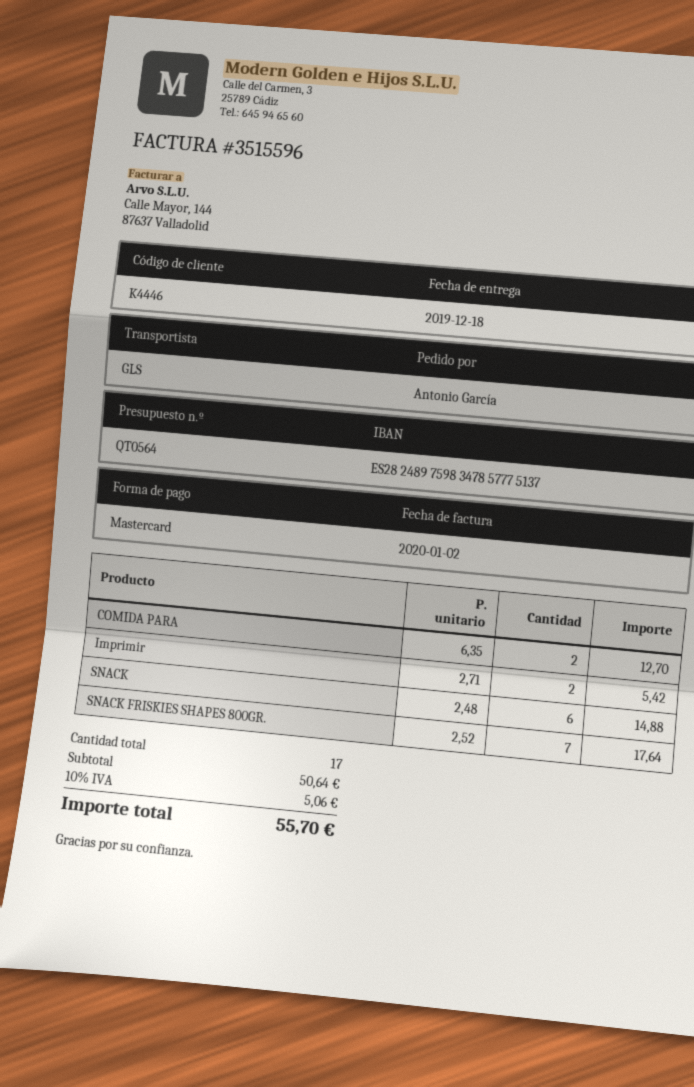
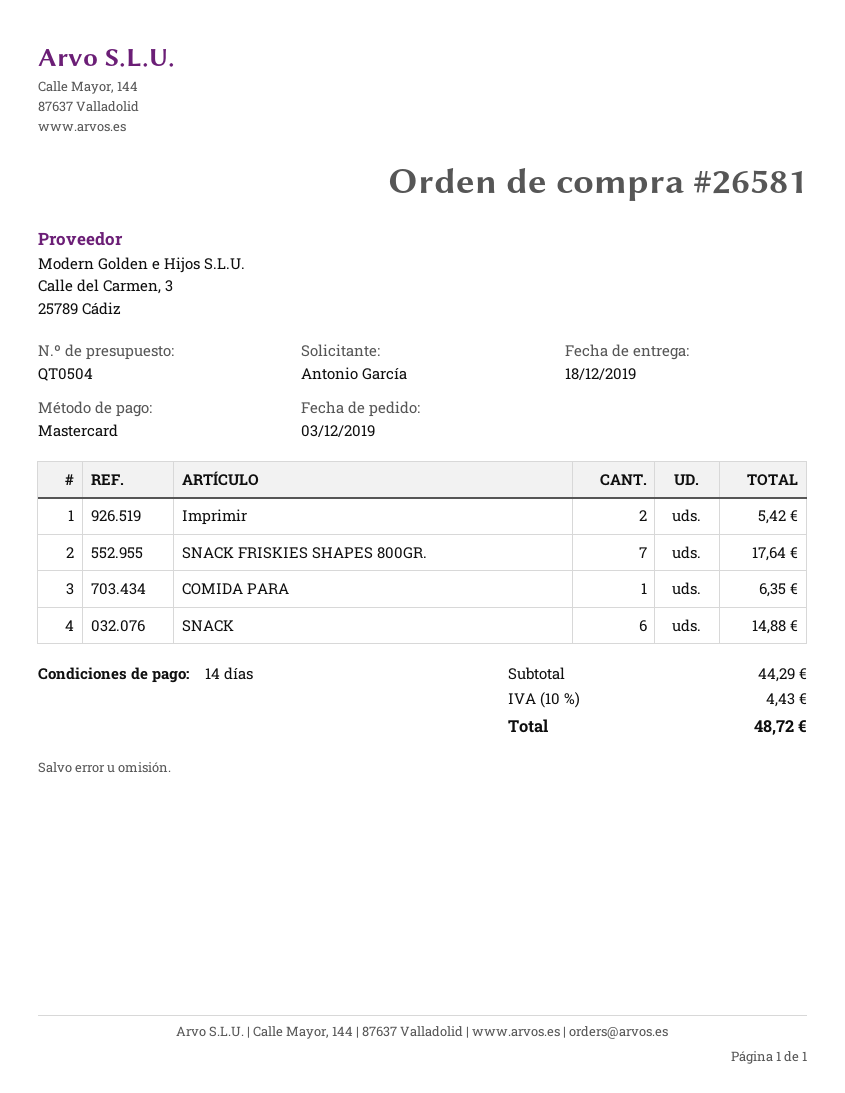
quote number: QT0564 -> QT0504
COMIDA PARA: 2 for 12.70 -> 1 for 6.35
subtotal: 50.64 -> 44.29
tax: 10% = 5.06 -> 10% = 4.43
total: 55.70 -> 48.72

